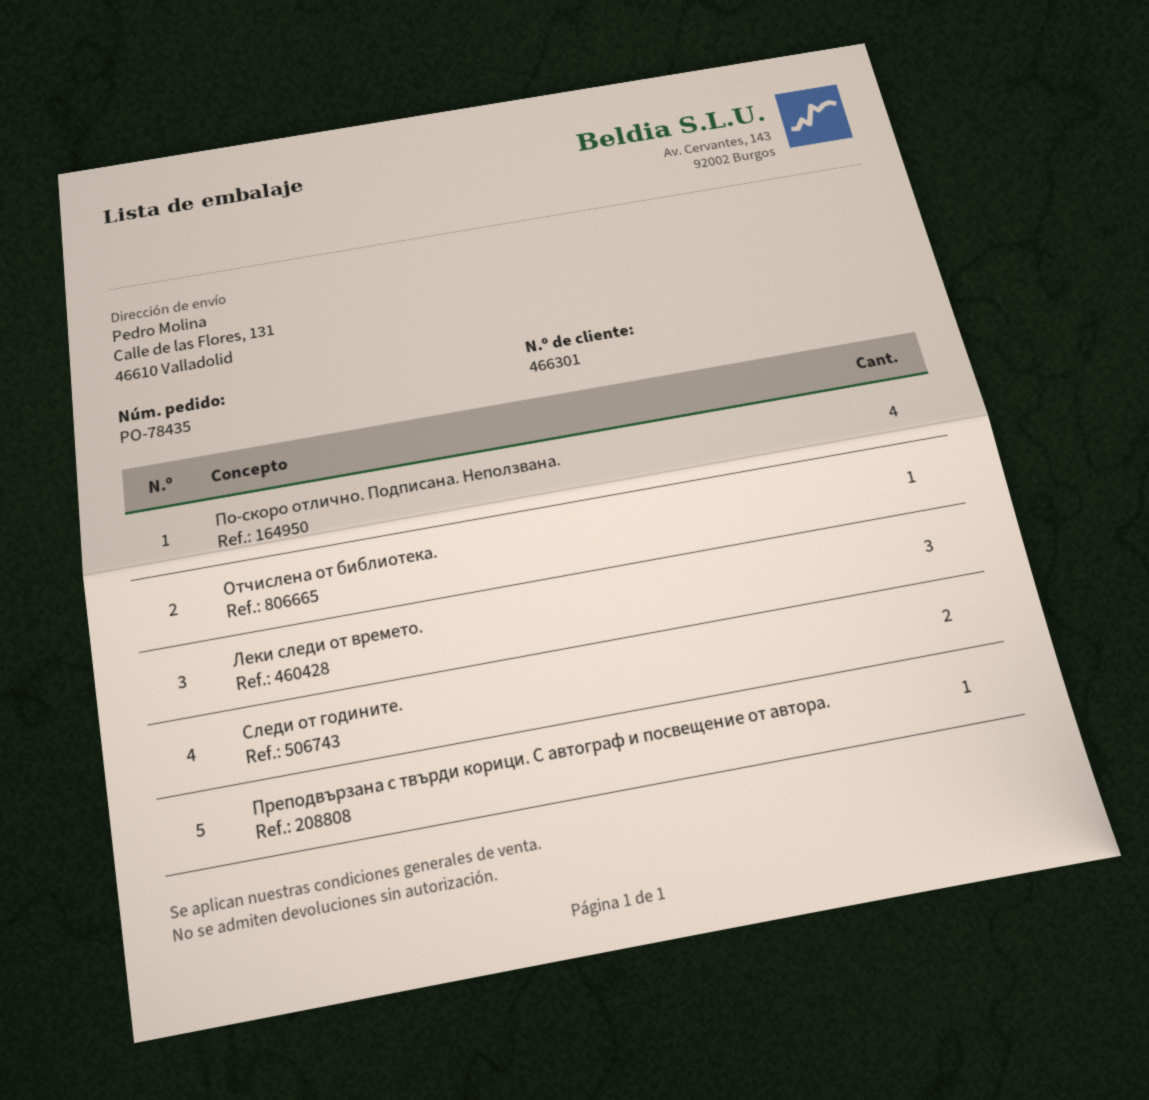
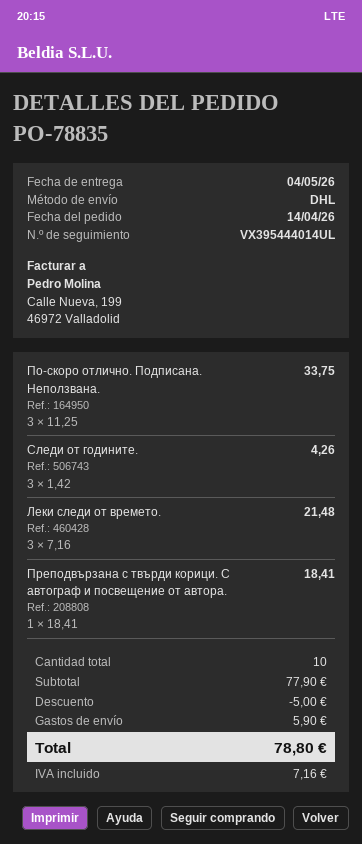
order number: PO-78435 -> PO-78835
По-скоро отлично. Подписана. Неползвана.: 4 -> 3
Отчислена от библиотека.: 1 -> none
Следи от годините.: 2 -> 3

